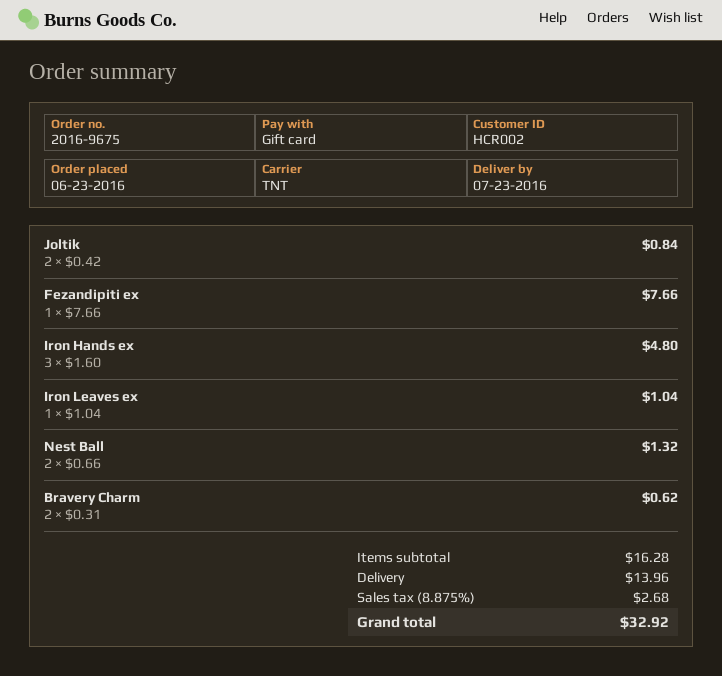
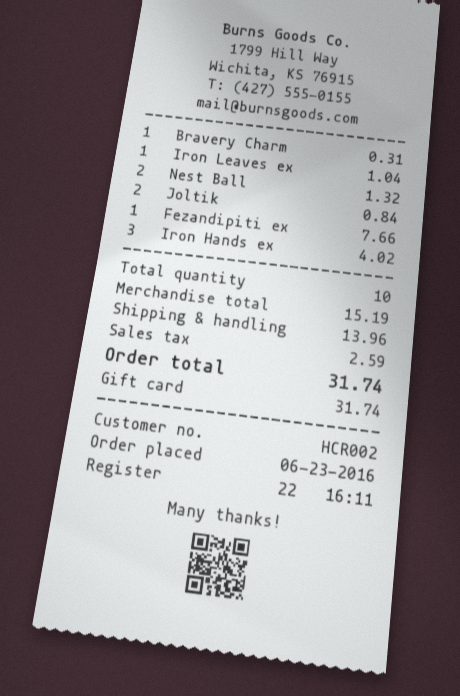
Iron Hands ex: 3 for 4.80 -> 3 for 4.02
Bravery Charm: 2 for 0.62 -> 1 for 0.31
subtotal: 16.28 -> 15.19
tax: 2.68 -> 2.59
total: 32.92 -> 31.74

